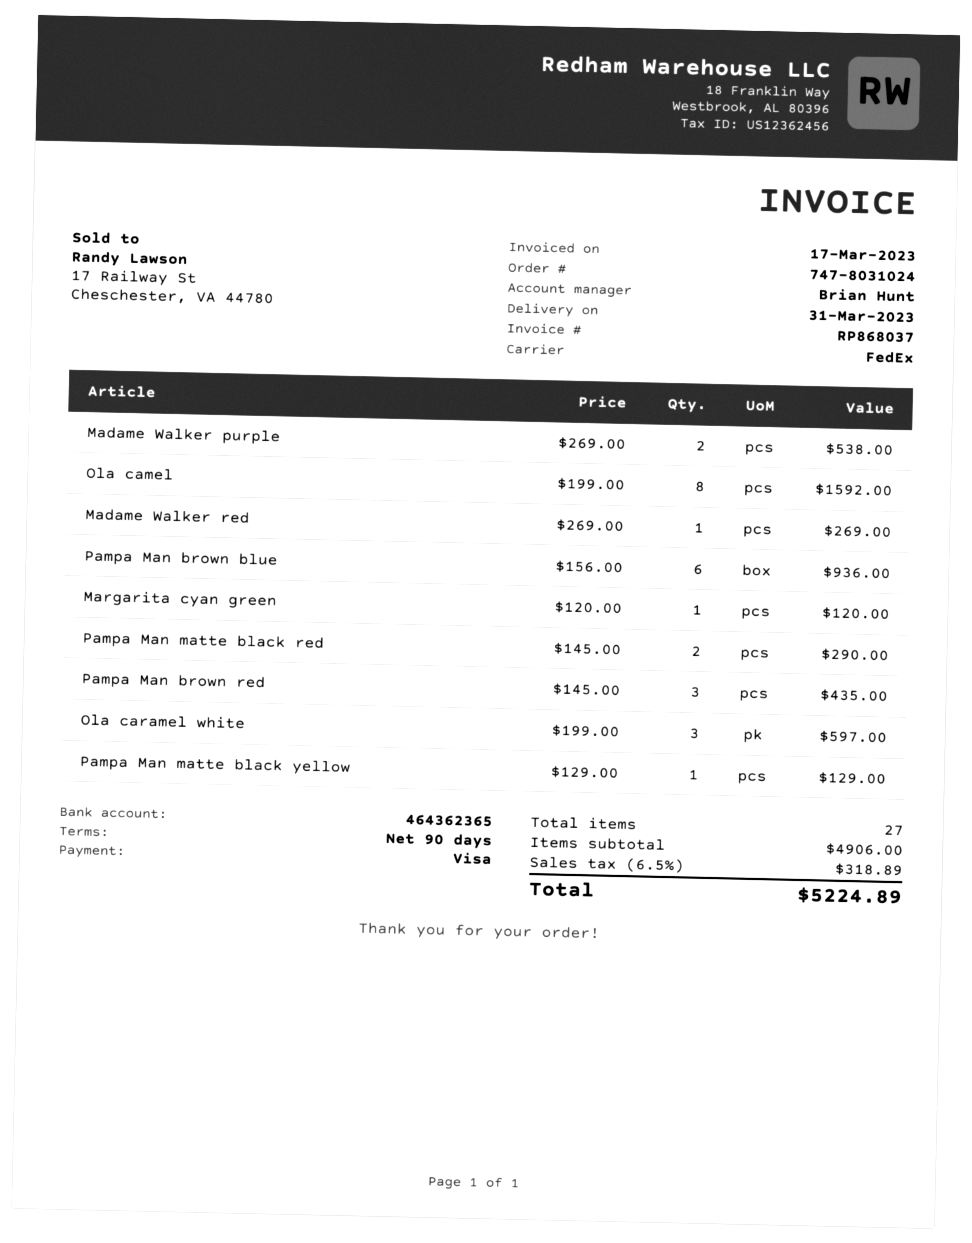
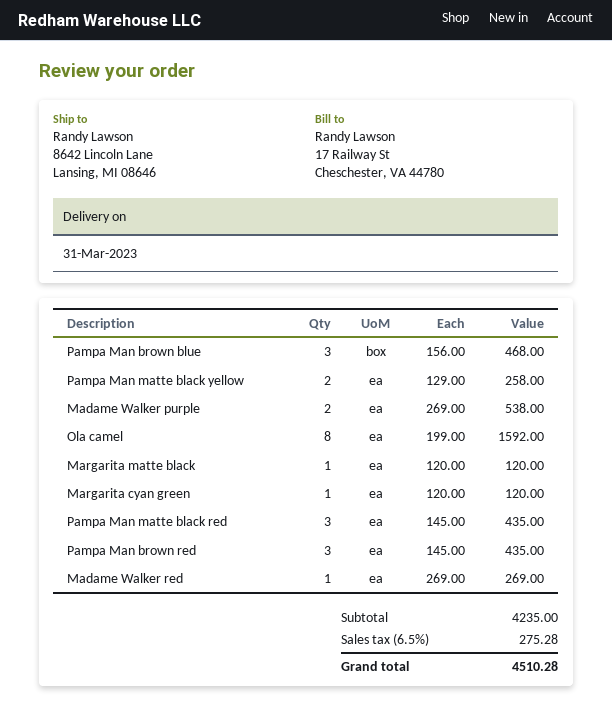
Pampa Man brown blue: 6 x 156.00 = 936.00 -> 3 x 156.00 = 468.00
Pampa Man matte black red: 2 x 145.00 = 290.00 -> 3 x 145.00 = 435.00
Ola caramel white: 3 x 199.00 = 597.00 -> none
Pampa Man matte black yellow: 1 x 129.00 = 129.00 -> 2 x 129.00 = 258.00
Margarita matte black: none -> 1 x 120.00 = 120.00
subtotal: 4906.00 -> 4235.00
tax: 6.5% = 318.89 -> 6.5% = 275.28
total: 5224.89 -> 4510.28

